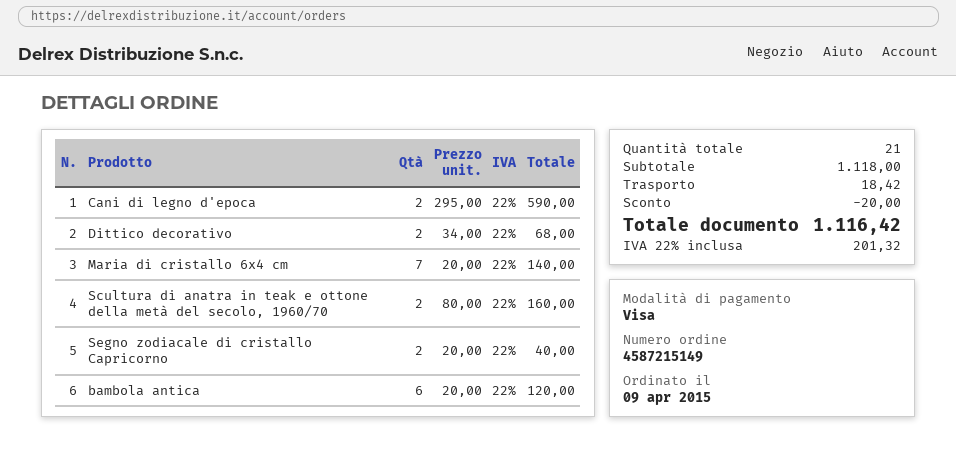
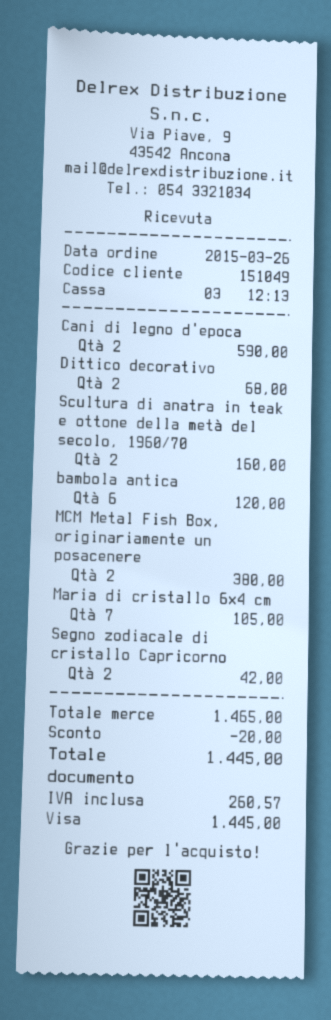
order date: 2015-04-09 -> 2015-03-26
Maria di cristallo 6x4 cm: 7 for 140.00 -> 7 for 105.00
Segno zodiacale di cristallo Capricorno: 2 for 40.00 -> 2 for 42.00
MCM Metal Fish Box, originariamente un posacenere: none -> 2 for 380.00
subtotal: 1118.00 -> 1465.00
shipping: 18.42 -> none
tax: 201.32 -> 260.57
total: 1116.42 -> 1445.00

